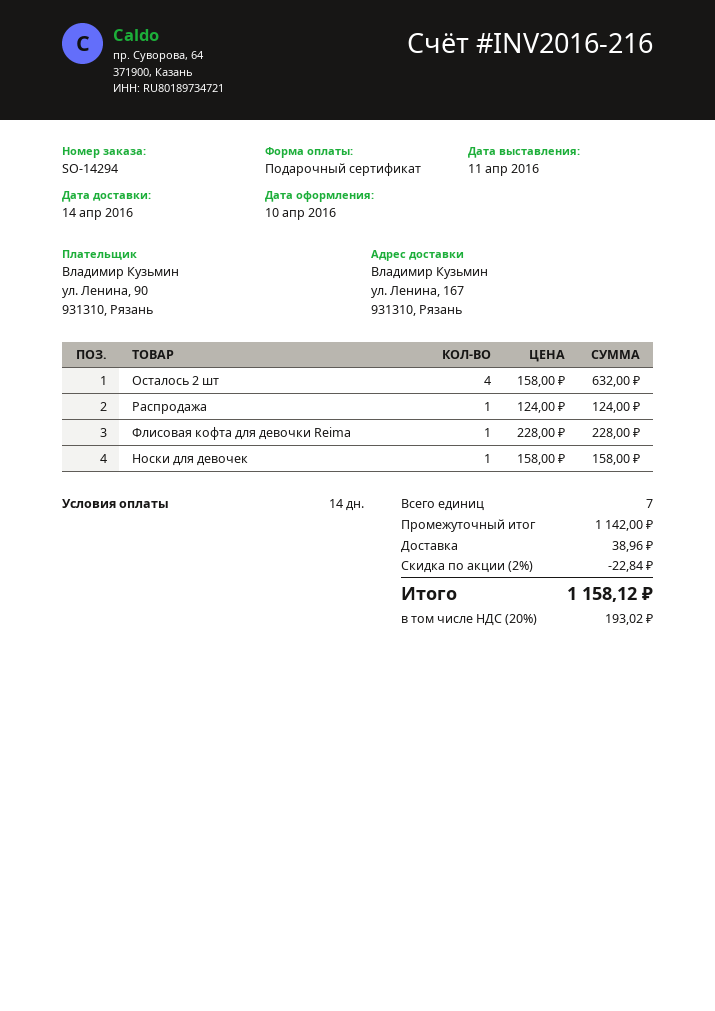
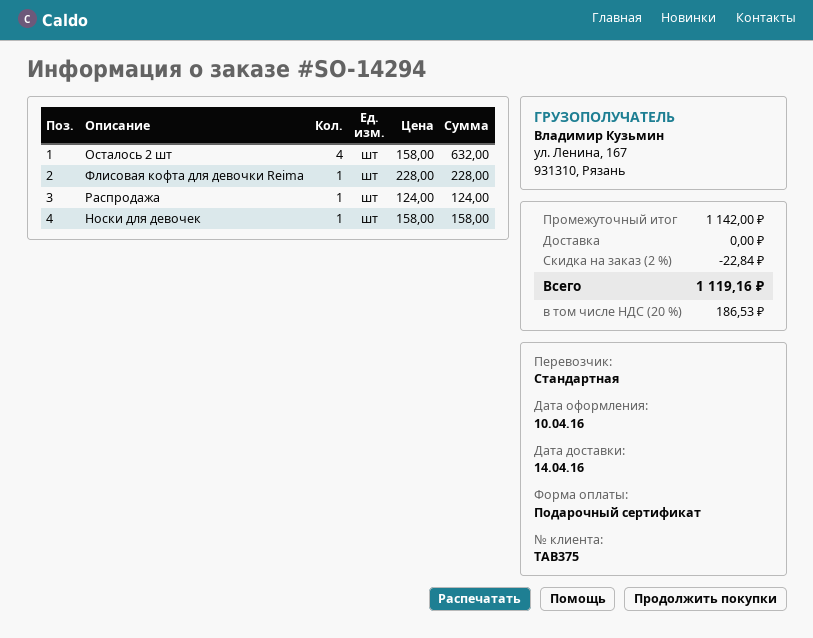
shipping: 38.96 -> 0.00
tax: 20% = 193.02 -> 20% = 186.53
total: 1158.12 -> 1119.16

